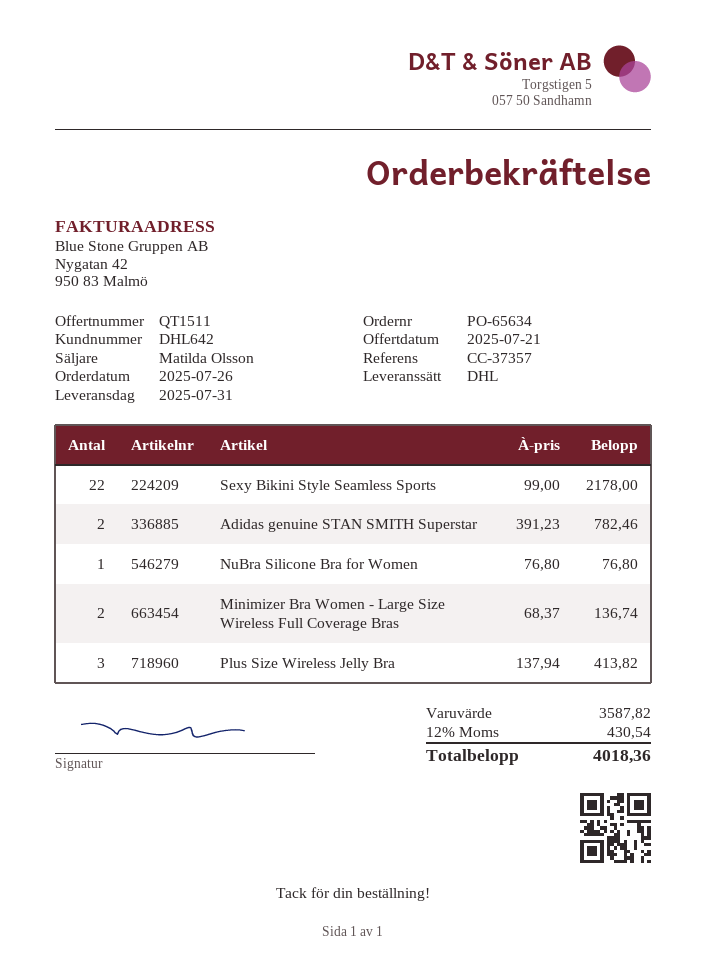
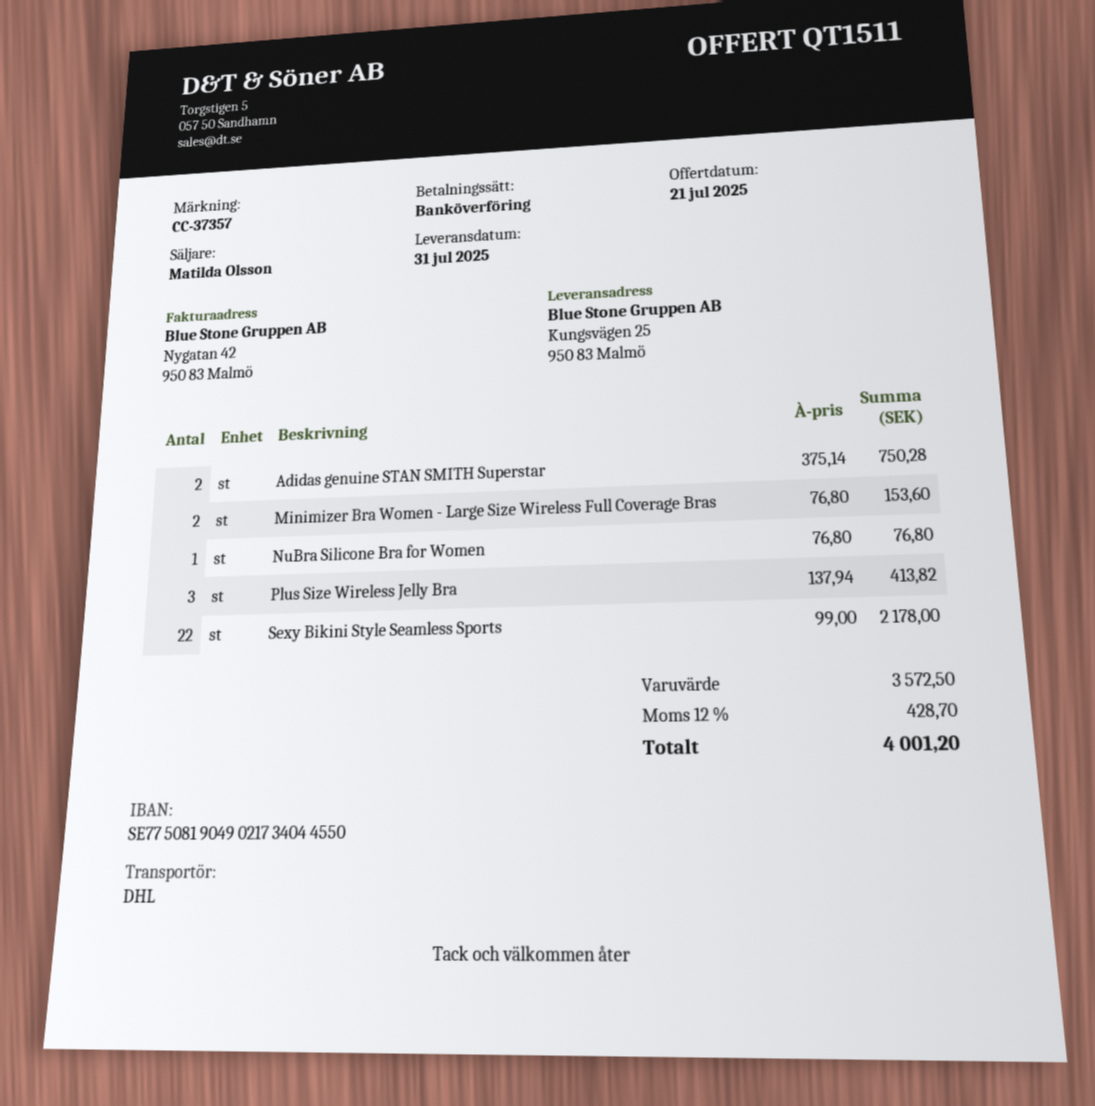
Adidas genuine STAN SMITH Superstar: 2 x 391.23 = 782.46 -> 2 x 375.14 = 750.28
Minimizer Bra Women - Large Size Wireless Full Coverage Bras: 2 x 68.37 = 136.74 -> 2 x 76.80 = 153.60
subtotal: 3587.82 -> 3572.50
tax: 12% = 430.54 -> 12% = 428.70
total: 4018.36 -> 4001.20

